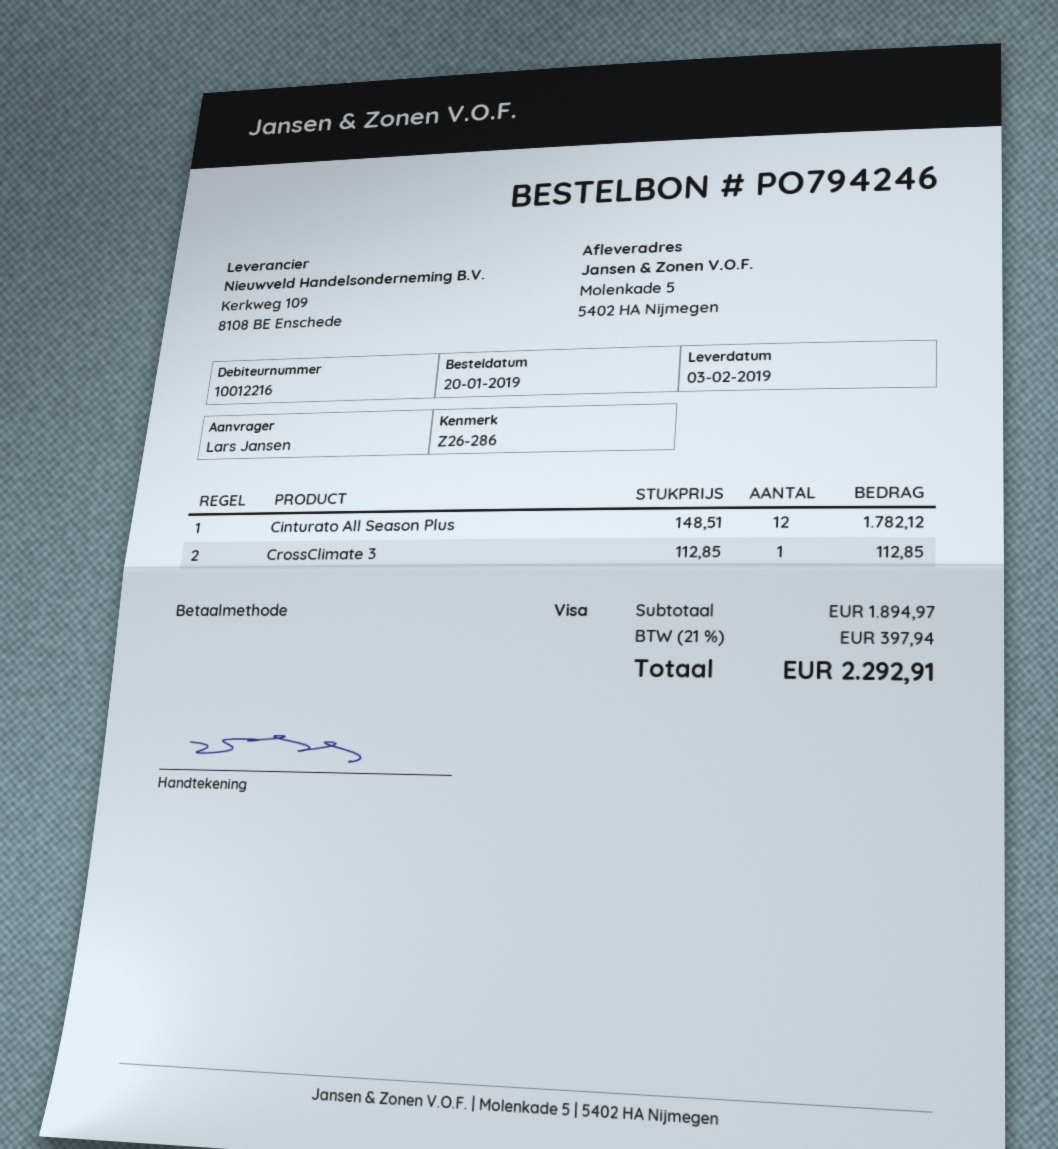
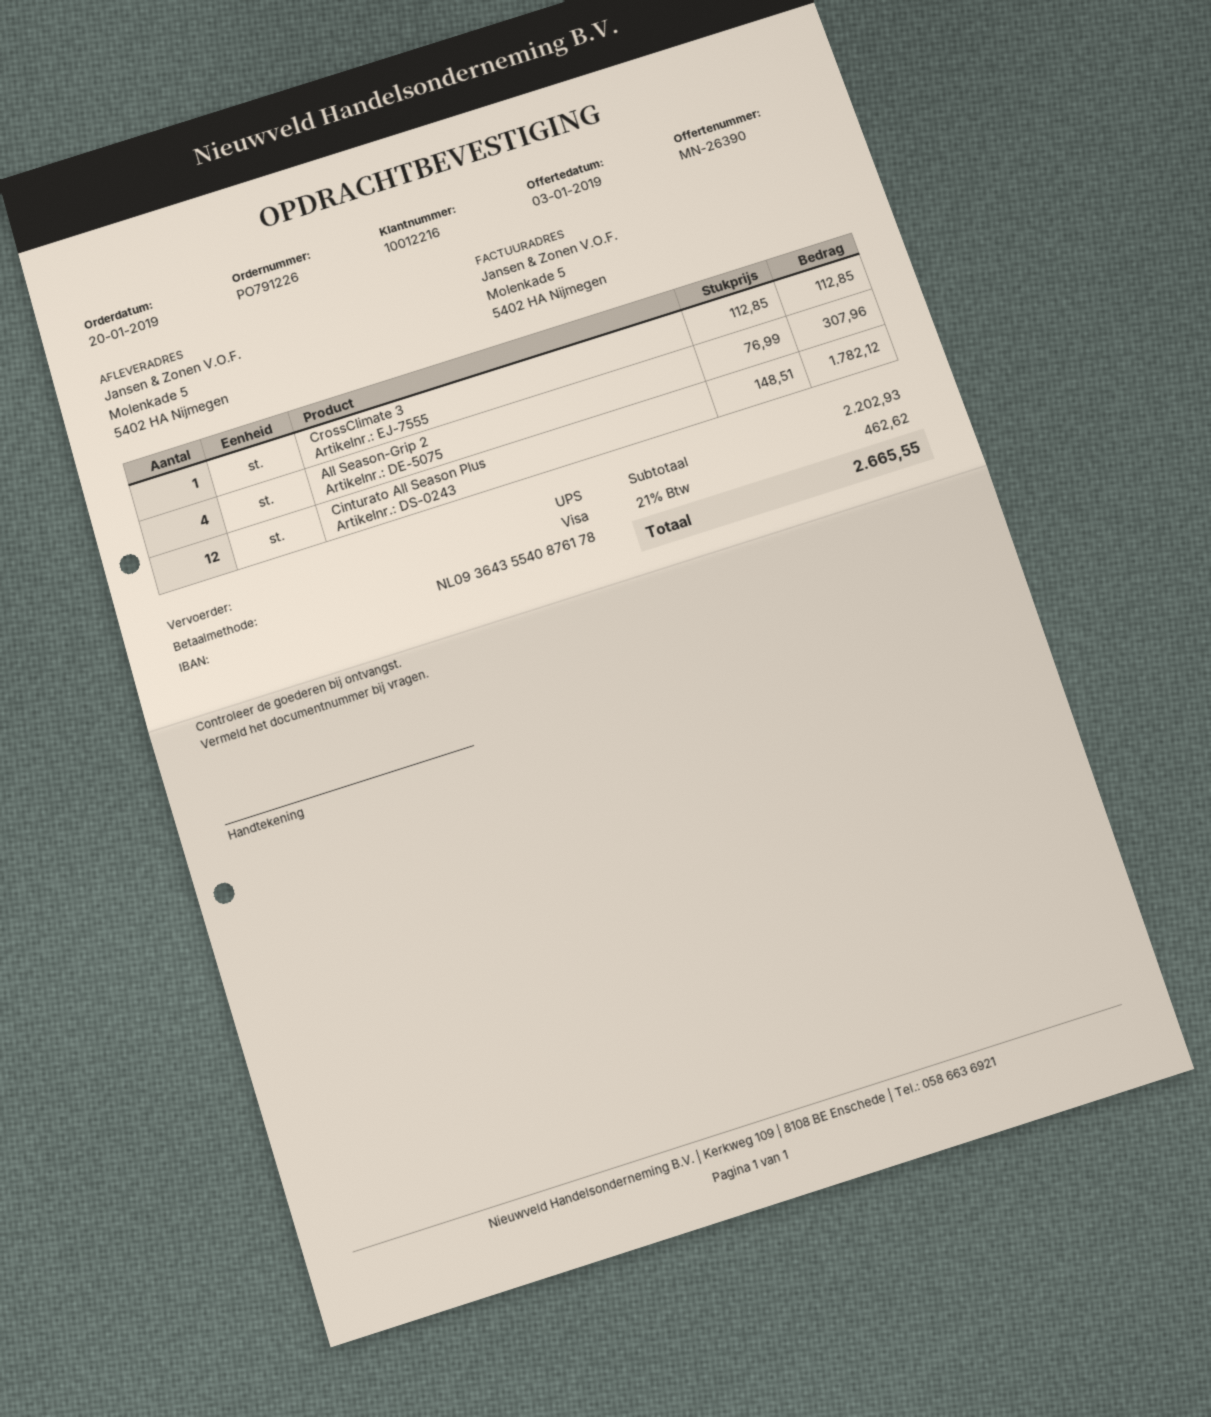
order number: PO794246 -> PO791226
All Season-Grip 2: none -> 4 x 76.99 = 307.96
subtotal: 1894.97 -> 2202.93
tax: 21% = 397.94 -> 21% = 462.62
total: 2292.91 -> 2665.55

